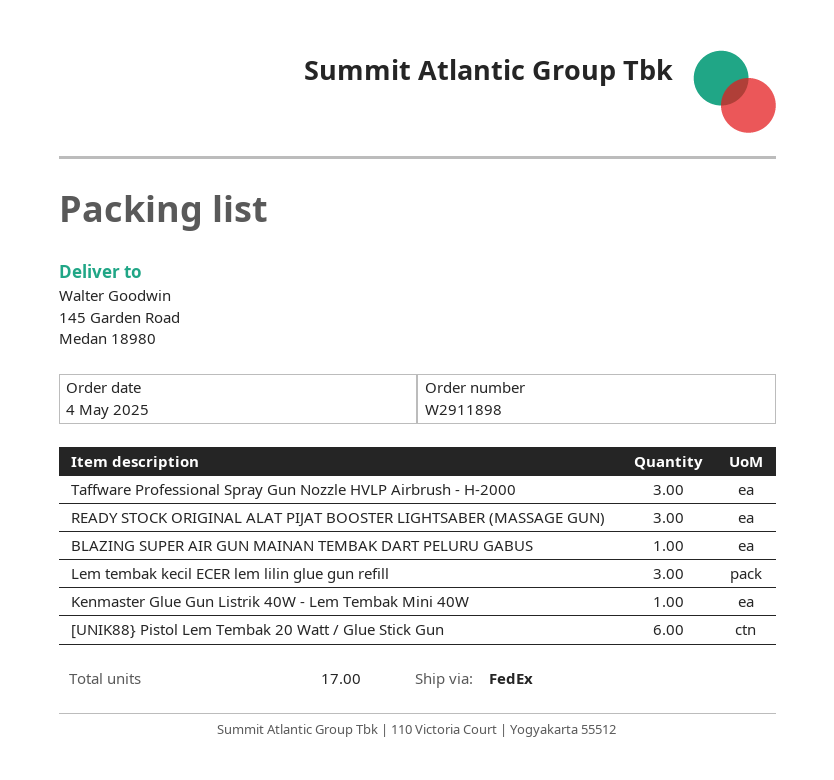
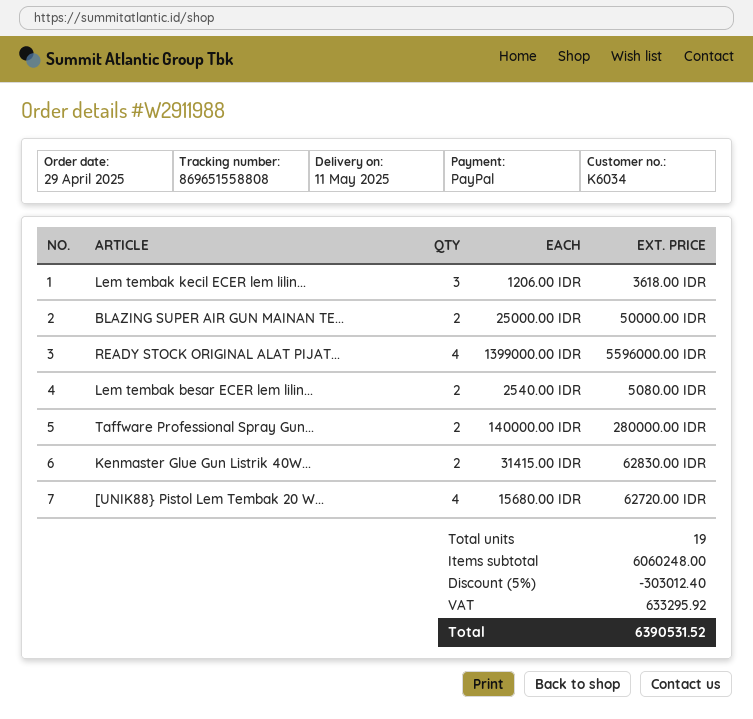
order number: W2911898 -> W2911988
order date: 2025-05-04 -> 2025-04-29
Taffware Professional Spray Gun Nozzle HVLP Airbrush - H-2000: 3 -> 2
READY STOCK ORIGINAL ALAT PIJAT BOOSTER LIGHTSABER (MASSAGE GUN): 3 -> 4
BLAZING SUPER AIR GUN MAINAN TEMBAK DART PELURU GABUS: 1 -> 2
Kenmaster Glue Gun Listrik 40W - Lem Tembak Mini 40W: 1 -> 2
[UNIK88} Pistol Lem Tembak 20 Watt / Glue Stick Gun: 6 -> 4
Lem tembak besar ECER lem lilin...: none -> 2
total quantity: 17 -> 19

